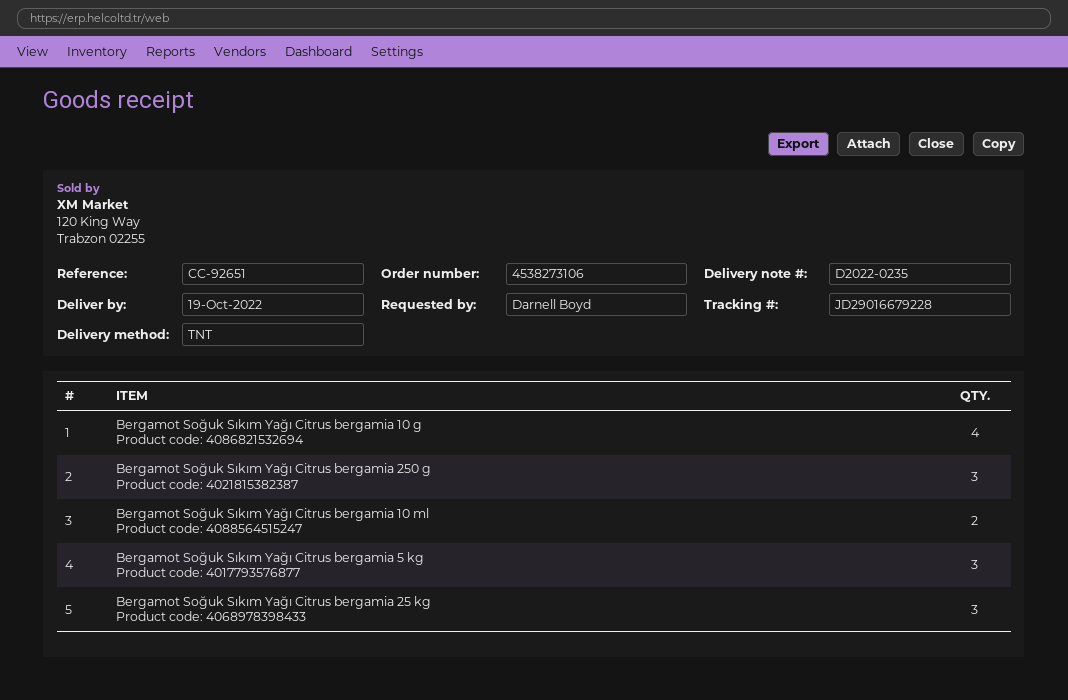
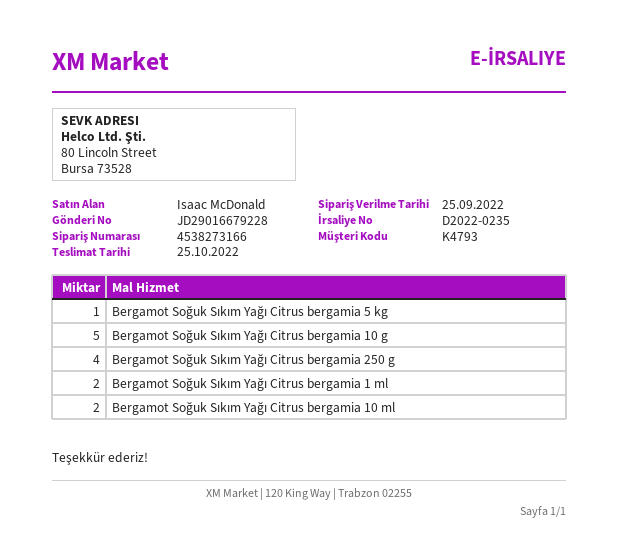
order number: 4538273106 -> 4538273166
delivery date: 2022-10-19 -> 2022-10-25
ordered by: Darnell Boyd -> Isaac McDonald
Bergamot Soğuk Sıkım Yağı Citrus bergamia 10 g: 4 -> 5
Bergamot Soğuk Sıkım Yağı Citrus bergamia 250 g: 3 -> 4
Bergamot Soğuk Sıkım Yağı Citrus bergamia 5 kg: 3 -> 1
Bergamot Soğuk Sıkım Yağı Citrus bergamia 25 kg: 3 -> none
Bergamot Soğuk Sıkım Yağı Citrus bergamia 1 ml: none -> 2

